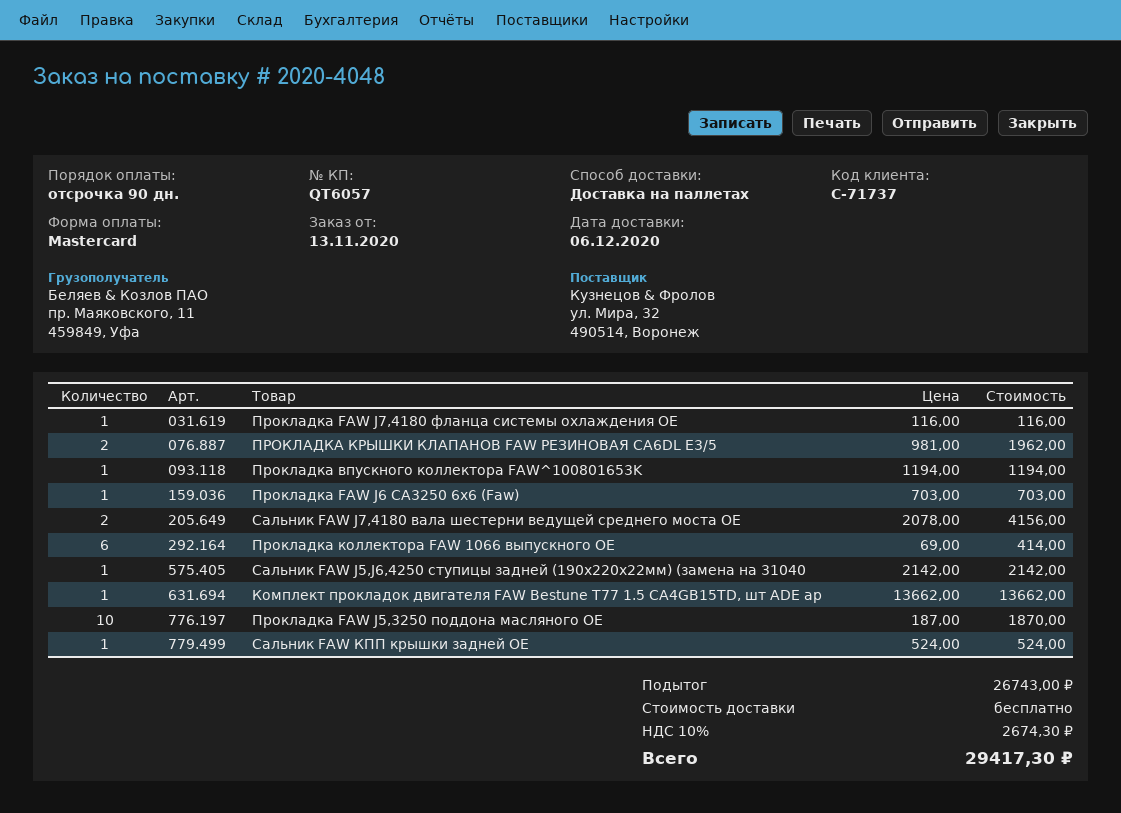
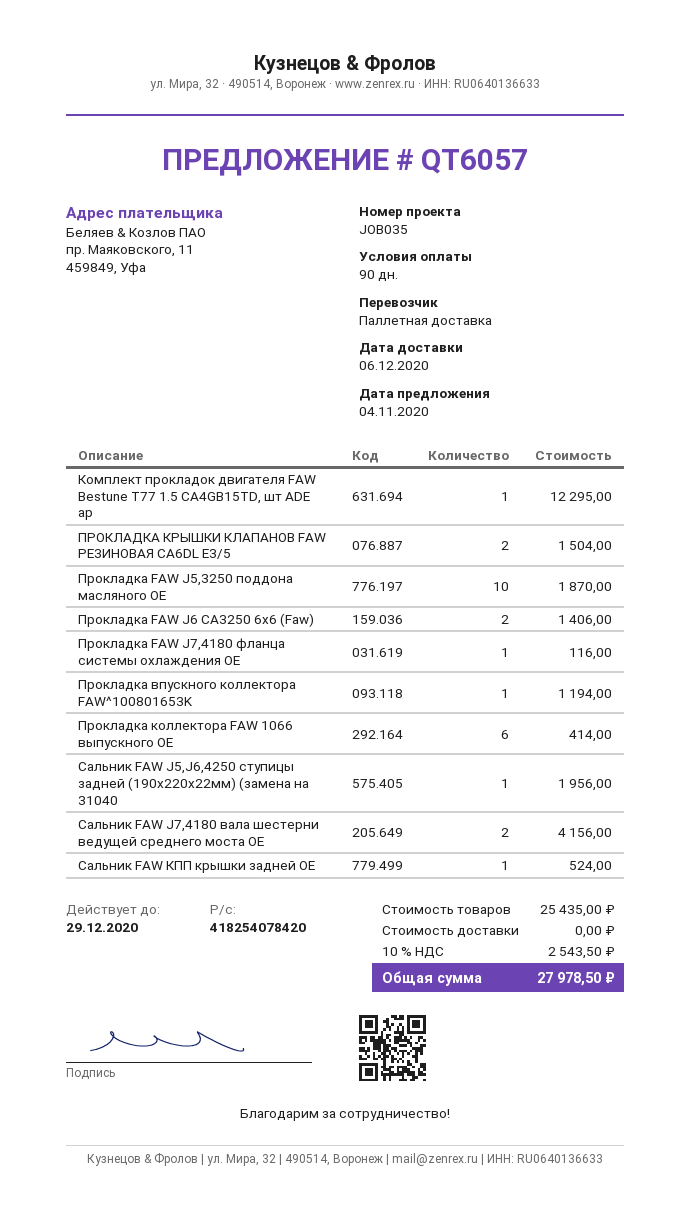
ПРОКЛАДКА КРЫШКИ КЛАПАНОВ FAW РЕЗИНОВАЯ CA6DL E3/5: 2 for 1962.00 -> 2 for 1504.00
Прокладка FAW J6 CA3250 6x6 (Faw): 1 for 703.00 -> 2 for 1406.00
Сальник FAW J5,J6,4250 ступицы задней (190х220х22мм) (замена на 31040: 1 for 2142.00 -> 1 for 1956.00
Комплект прокладок двигателя FAW Bestune T77 1.5 CA4GB15TD, шт ADE ар: 1 for 13662.00 -> 1 for 12295.00
subtotal: 26743.00 -> 25435.00
tax: 10% = 2674.30 -> 10% = 2543.50
total: 29417.30 -> 27978.50

